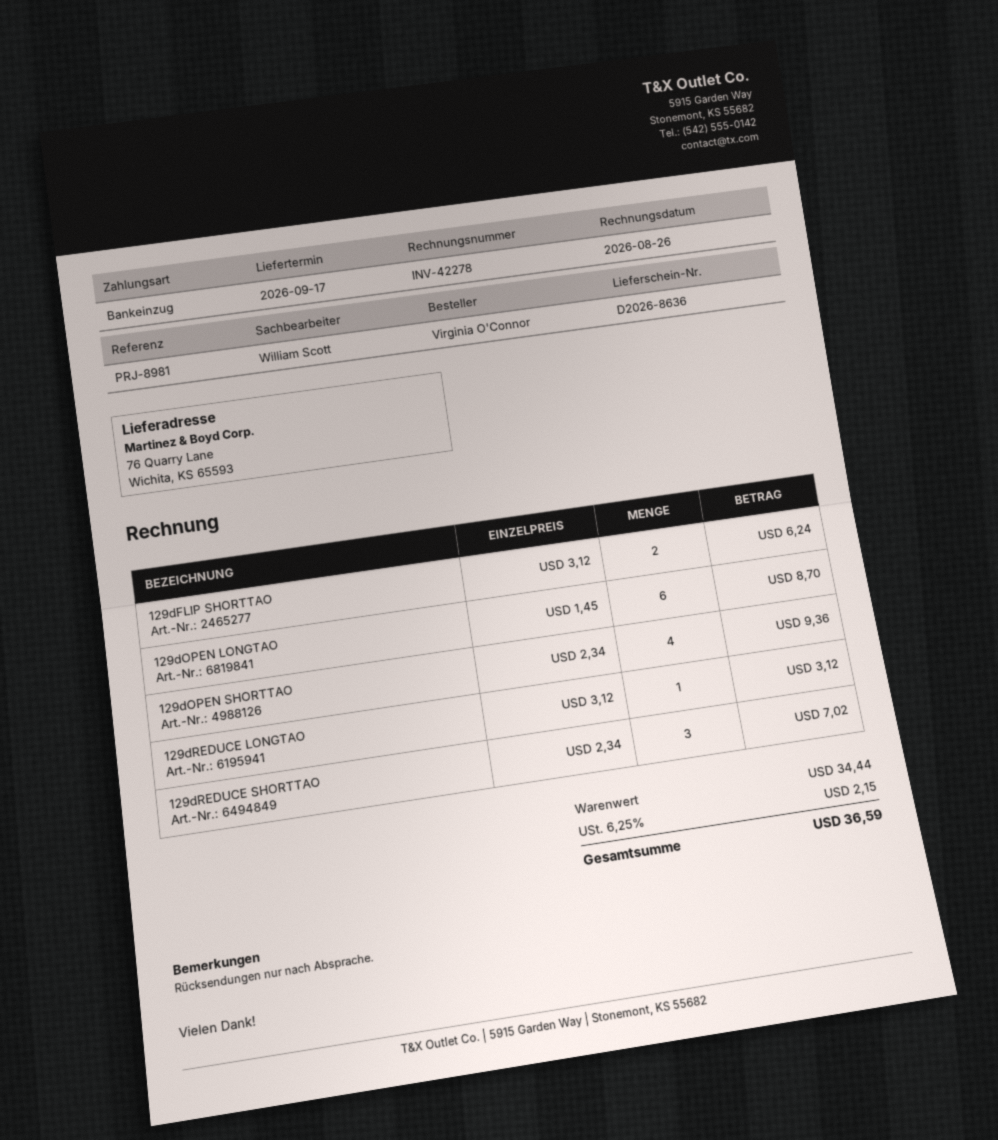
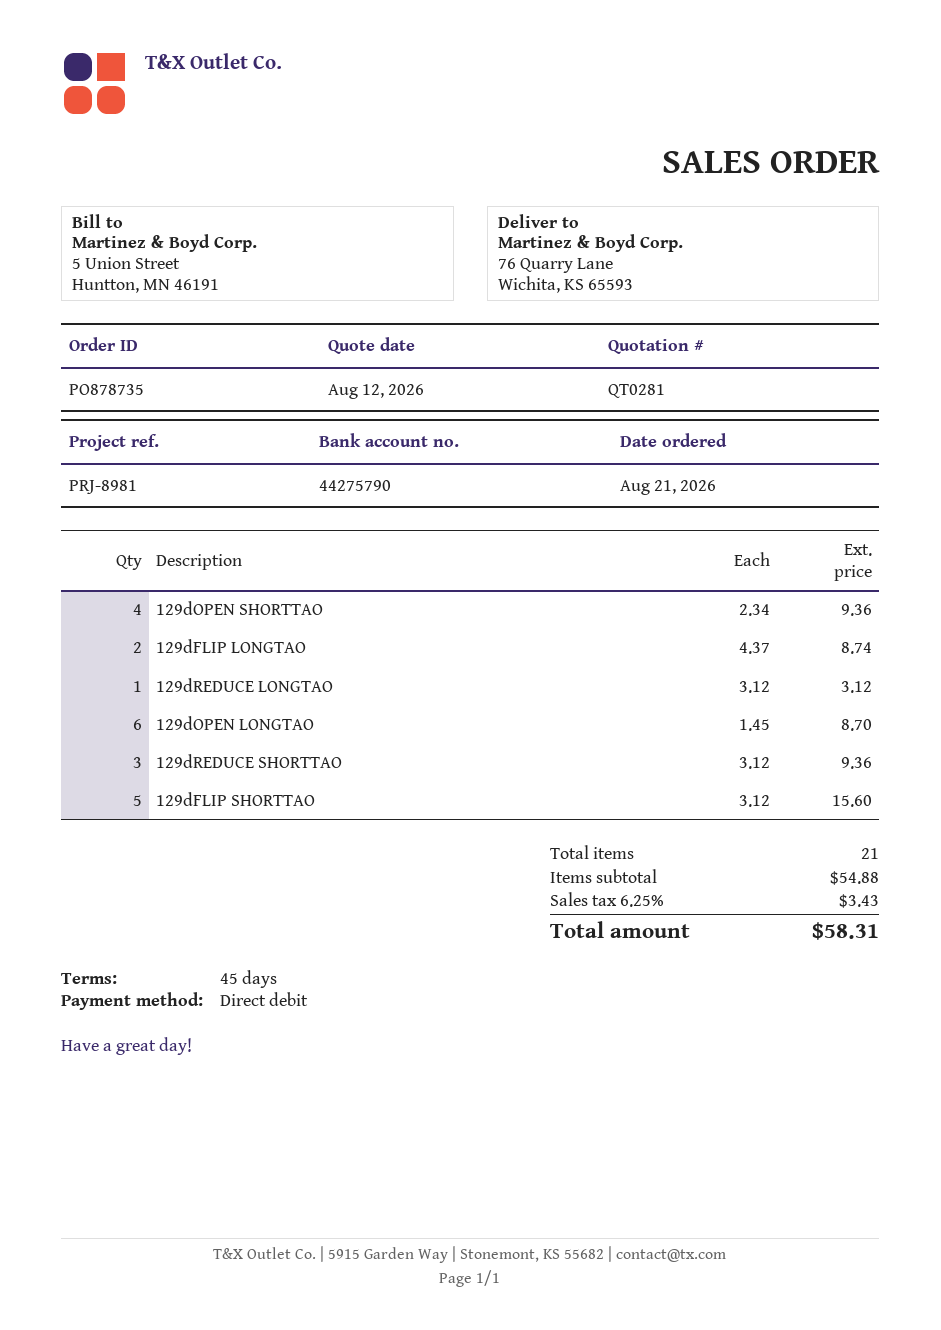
129dFLIP SHORTTAO: 2 x 3.12 = 6.24 -> 5 x 3.12 = 15.60
129dREDUCE SHORTTAO: 3 x 2.34 = 7.02 -> 3 x 3.12 = 9.36
129dFLIP LONGTAO: none -> 2 x 4.37 = 8.74
subtotal: 34.44 -> 54.88
tax: 6.25% = 2.15 -> 6.25% = 3.43
total: 36.59 -> 58.31

